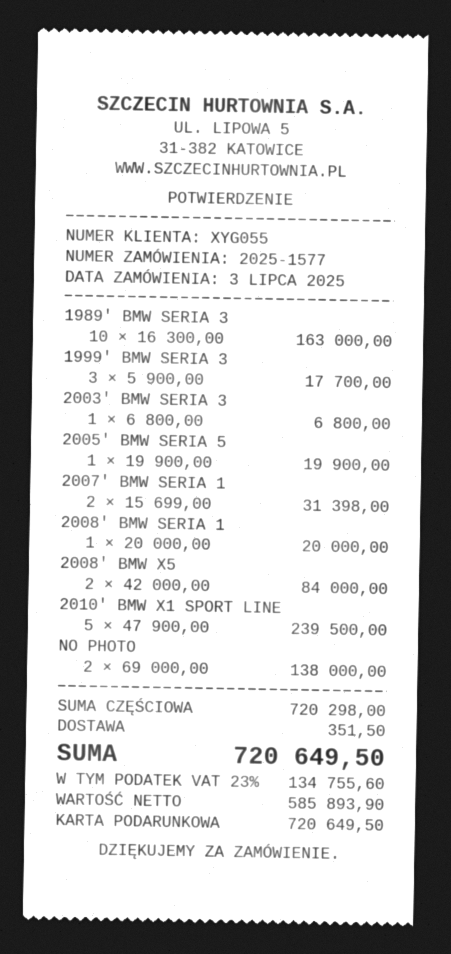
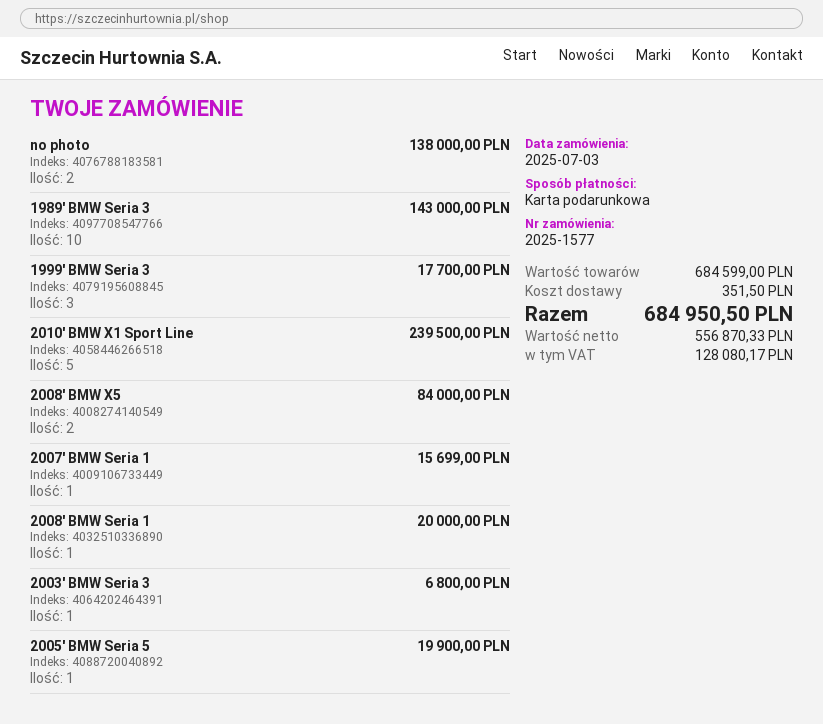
1989' BMW SERIA 3: 10 for 163000.00 -> 10 for 143000.00
2007' BMW SERIA 1: 2 for 31398.00 -> 1 for 15699.00
subtotal: 720298.00 -> 684599.00
net: 585893.90 -> 556870.33
tax: 134755.60 -> 128080.17
total: 720649.50 -> 684950.50

